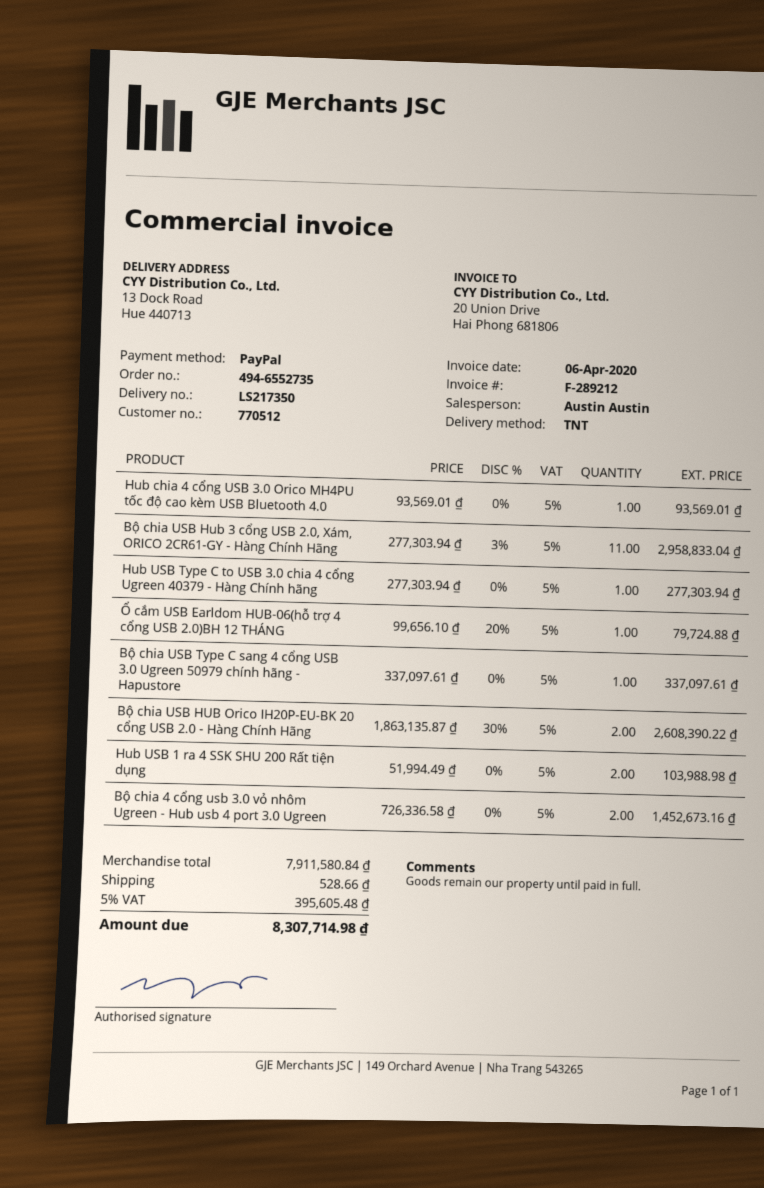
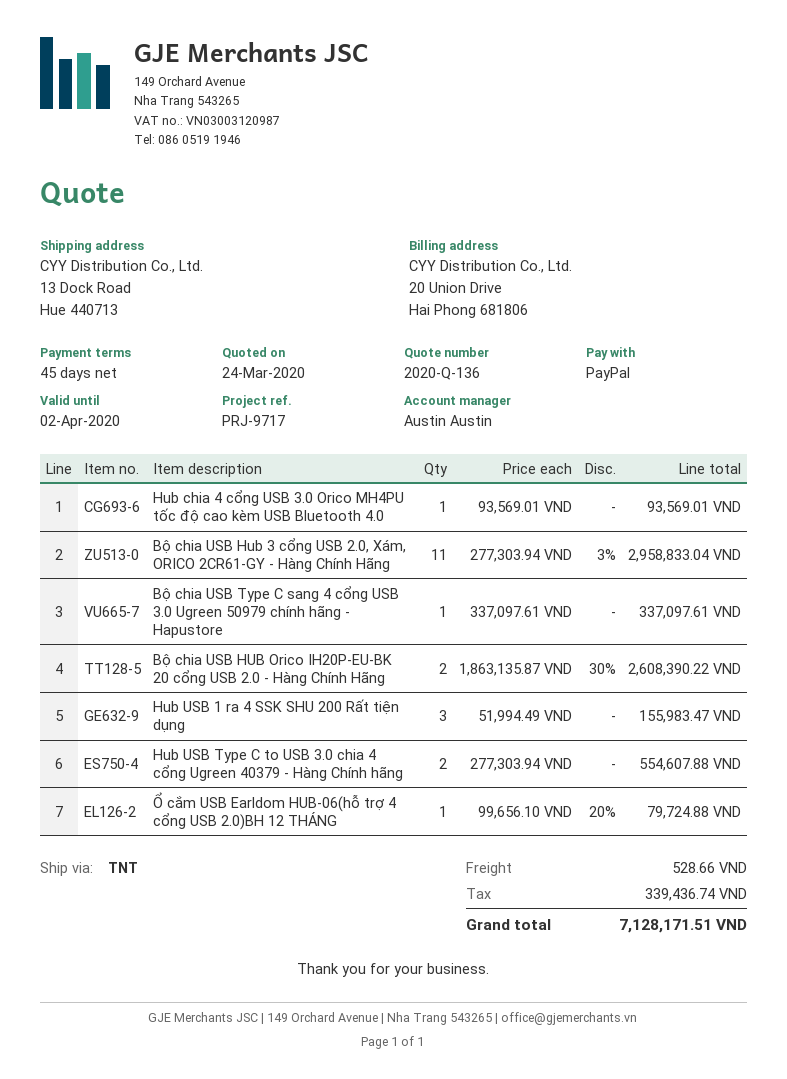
Hub USB Type C to USB 3.0 chia 4 cổng Ugreen 40379 - Hàng Chính hãng: 1 x 277303.94 = 277303.94 -> 2 x 277303.94 = 554607.88
Hub USB 1 ra 4 SSK SHU 200 Rất tiện dụng: 2 x 51994.49 = 103988.98 -> 3 x 51994.49 = 155983.47
Bộ chia 4 cổng usb 3.0 vỏ nhôm Ugreen - Hub usb 4 port 3.0 Ugreen: 2 x 726336.58 = 1452673.16 -> none
tax: 395605.48 -> 339436.74
total: 8307714.98 -> 7128171.51

